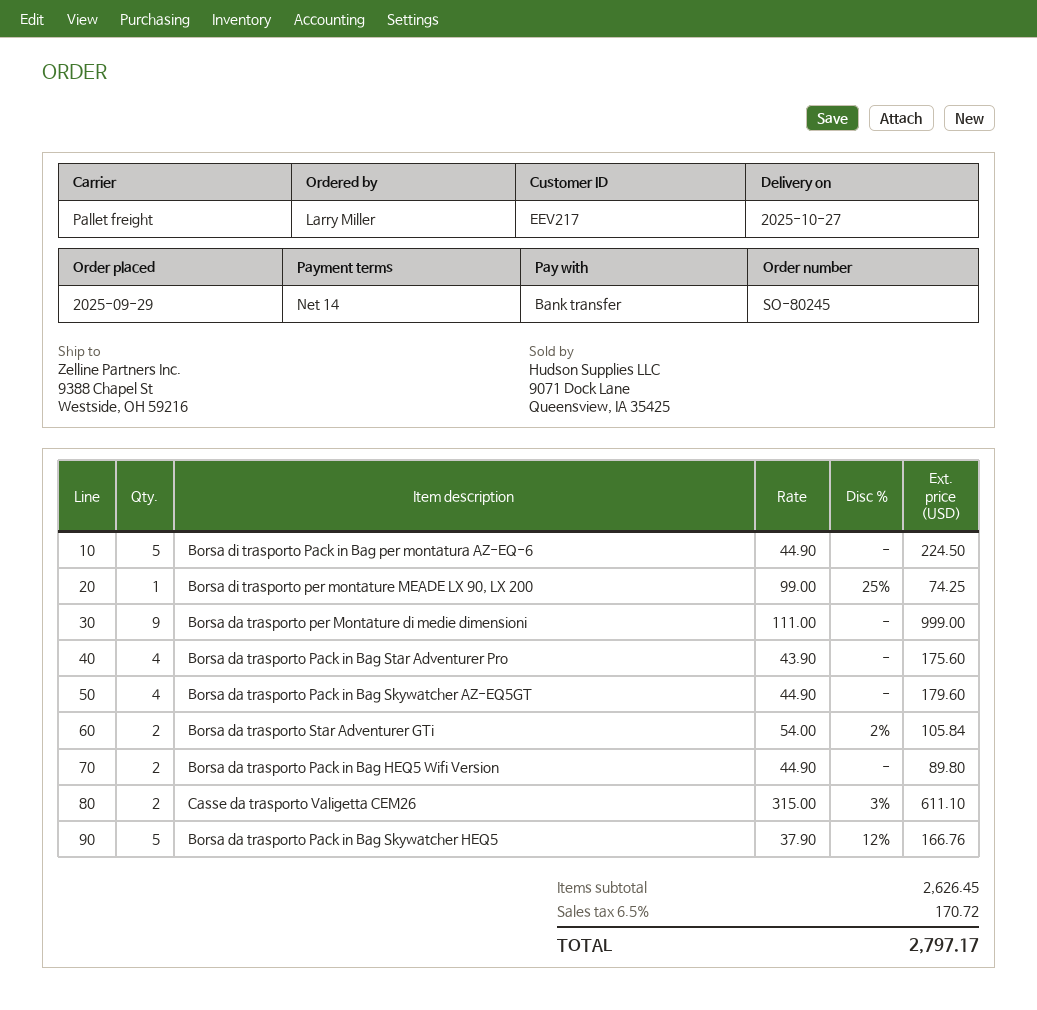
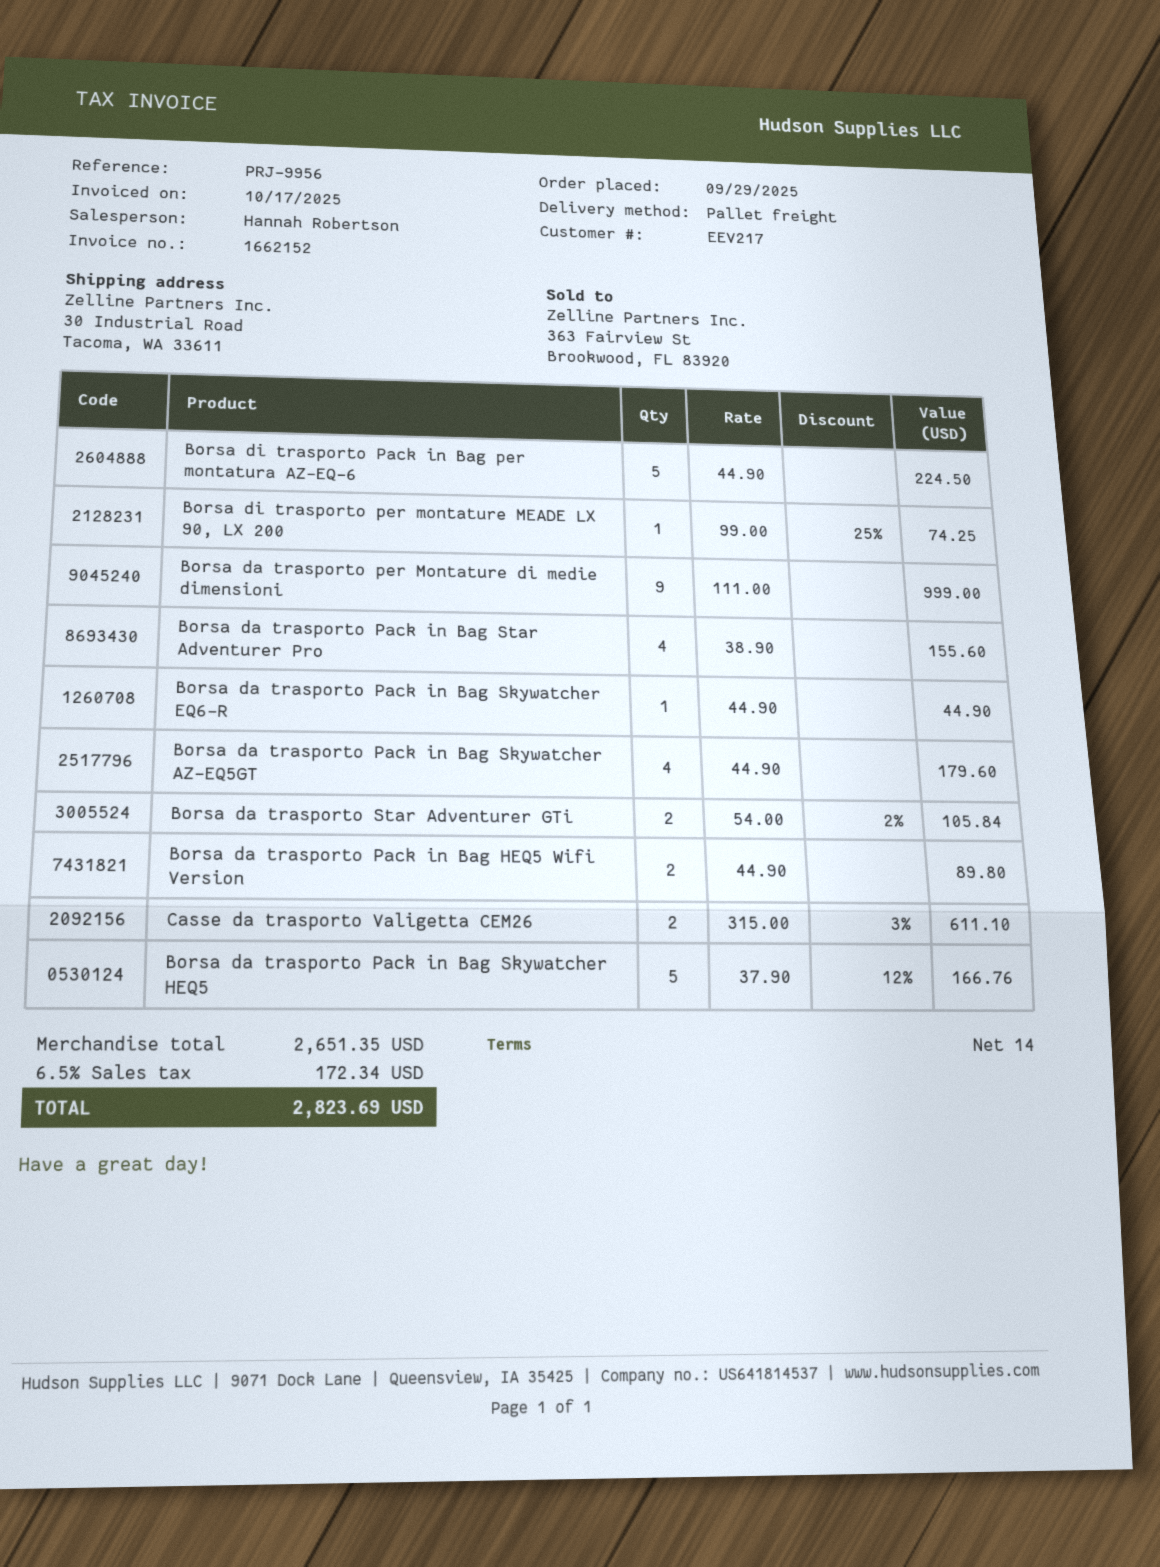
ship to: 9388 Chapel St, Westside, OH 59216 -> 30 Industrial Road, Tacoma, WA 33611
Borsa da trasporto Pack in Bag Star Adventurer Pro: 4 x 43.90 = 175.60 -> 4 x 38.90 = 155.60
Borsa da trasporto Pack in Bag Skywatcher EQ6-R: none -> 1 x 44.90 = 44.90
subtotal: 2626.45 -> 2651.35
tax: 6.5% = 170.72 -> 6.5% = 172.34
total: 2797.17 -> 2823.69

